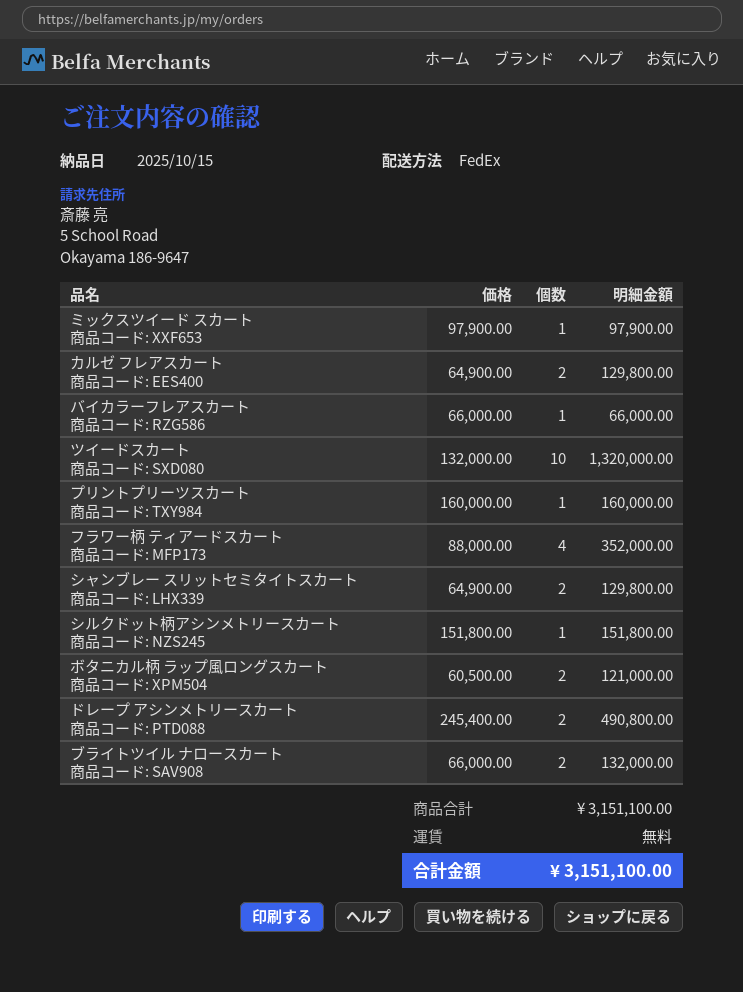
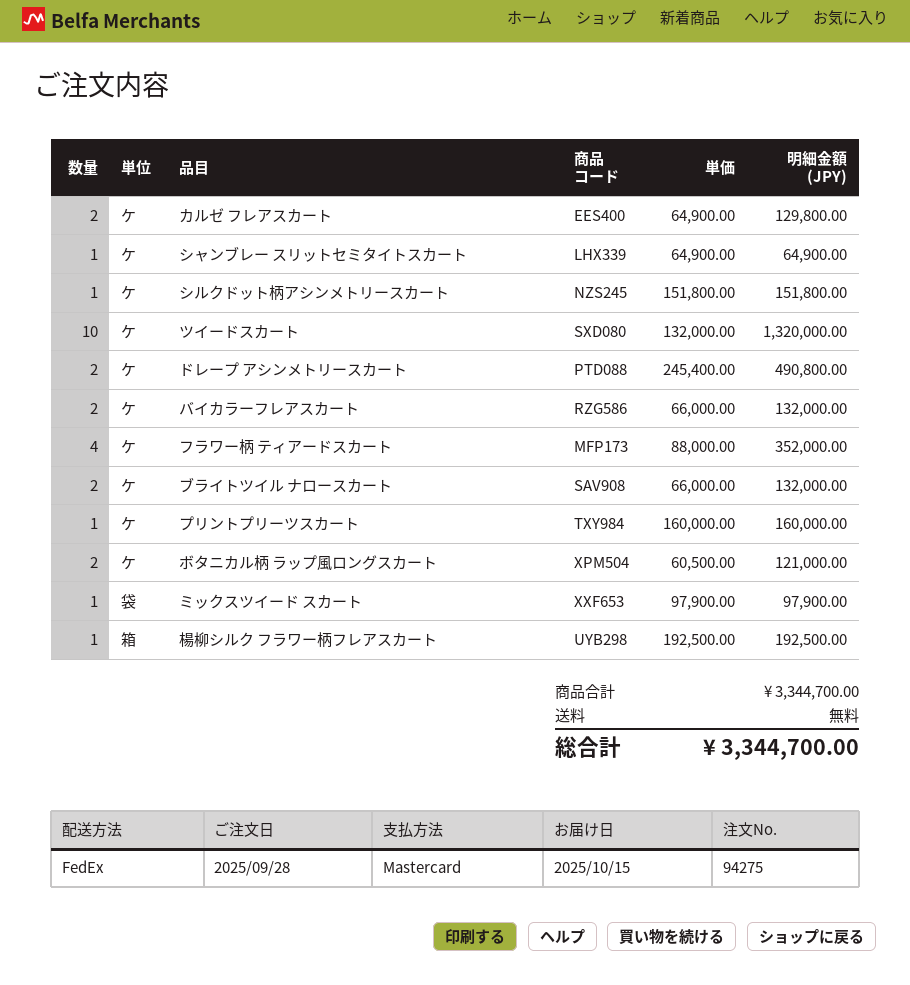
バイカラーフレアスカート: 1 x 66000.00 = 66000.00 -> 2 x 66000.00 = 132000.00
シャンブレー スリットセミタイトスカート: 2 x 64900.00 = 129800.00 -> 1 x 64900.00 = 64900.00
楊柳シルク フラワー柄フレアスカート: none -> 1 x 192500.00 = 192500.00
subtotal: 3151100.00 -> 3344700.00
total: 3151100.00 -> 3344700.00

